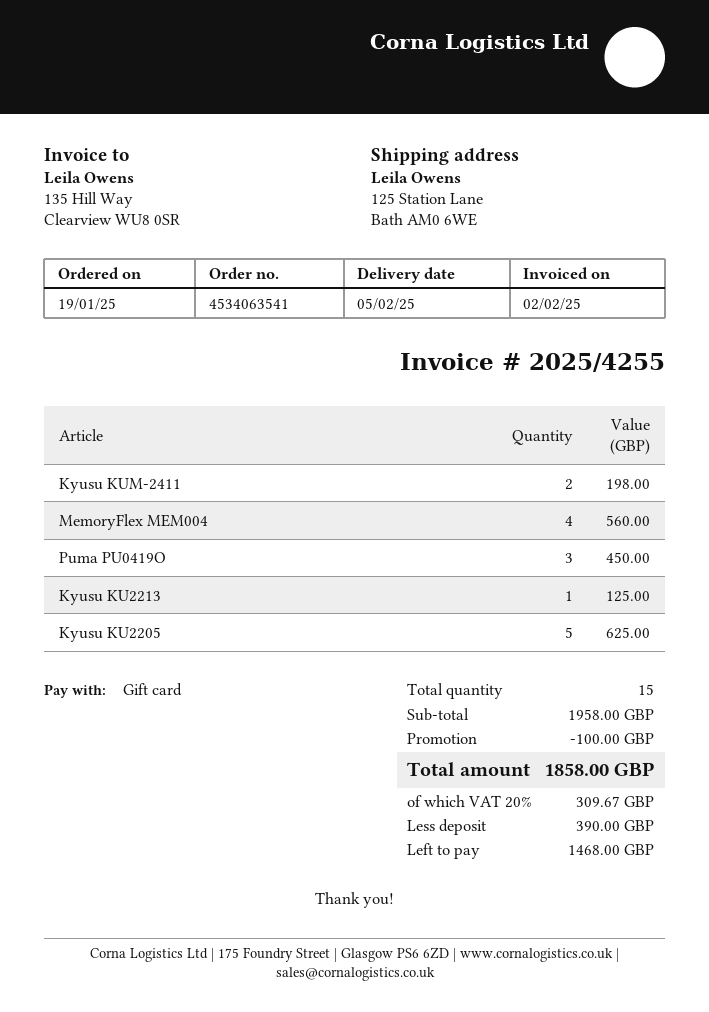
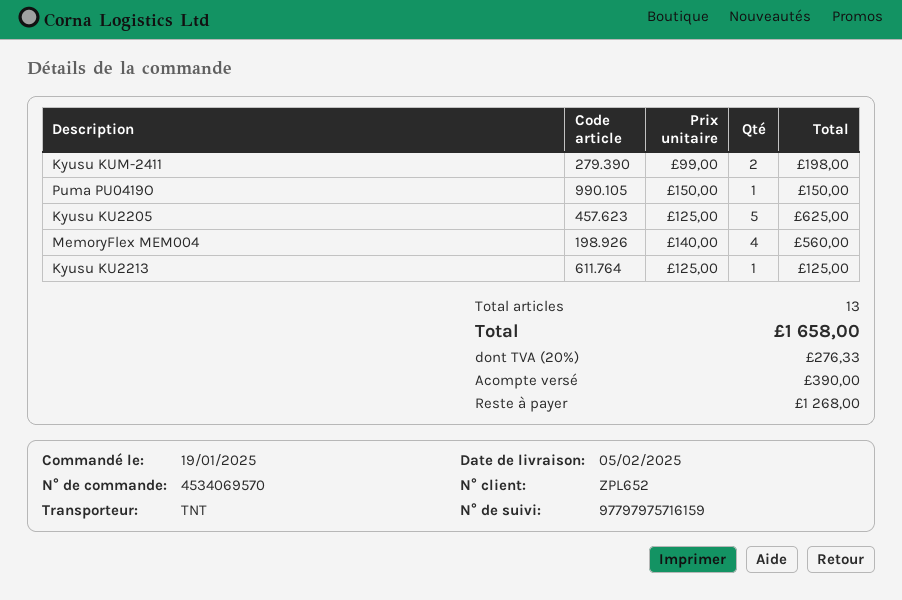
order number: 4534063541 -> 4534069570
Puma PU0419O: 3 for 450.00 -> 1 for 150.00
total quantity: 15 -> 13
discount: 100.00 -> none
tax: 20% = 309.67 -> 20% = 276.33
total: 1858.00 -> 1658.00
balance: 1468.00 -> 1268.00

